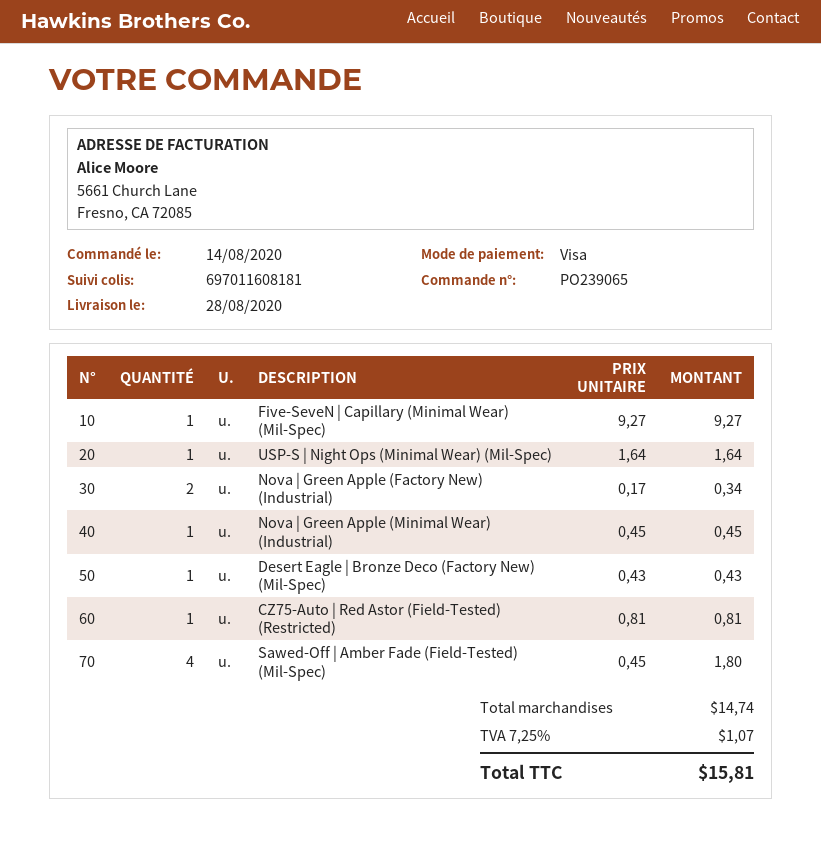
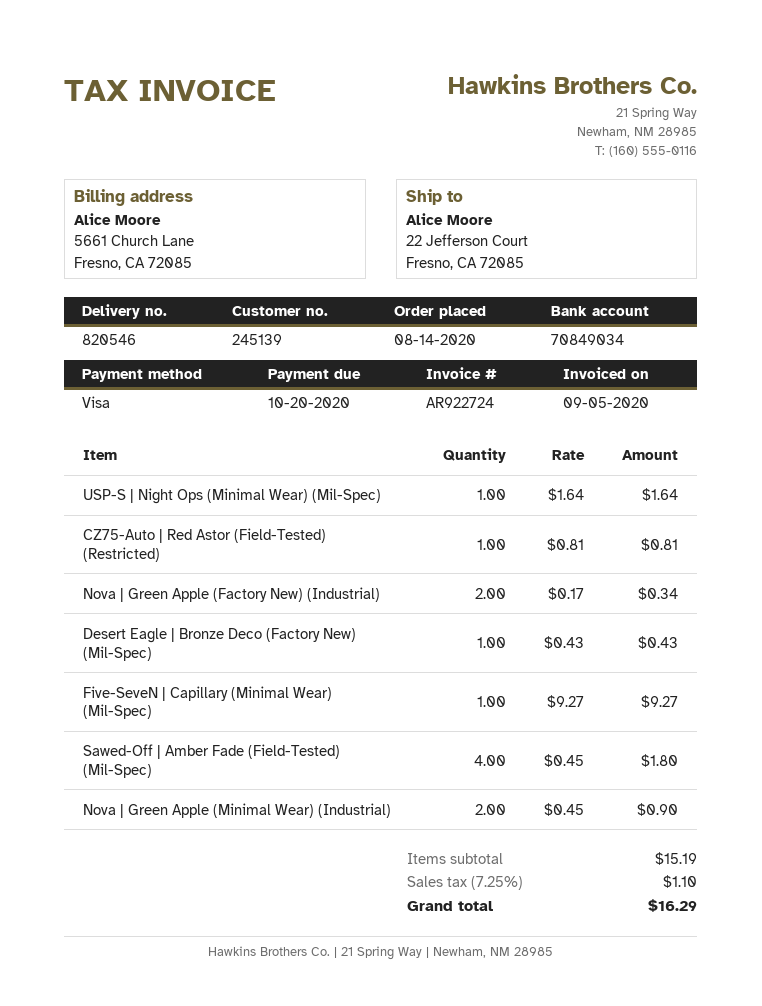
Nova | Green Apple (Minimal Wear) (Industrial): 1 x 0.45 = 0.45 -> 2 x 0.45 = 0.90
subtotal: 14.74 -> 15.19
tax: 7.25% = 1.07 -> 7.25% = 1.10
total: 15.81 -> 16.29

